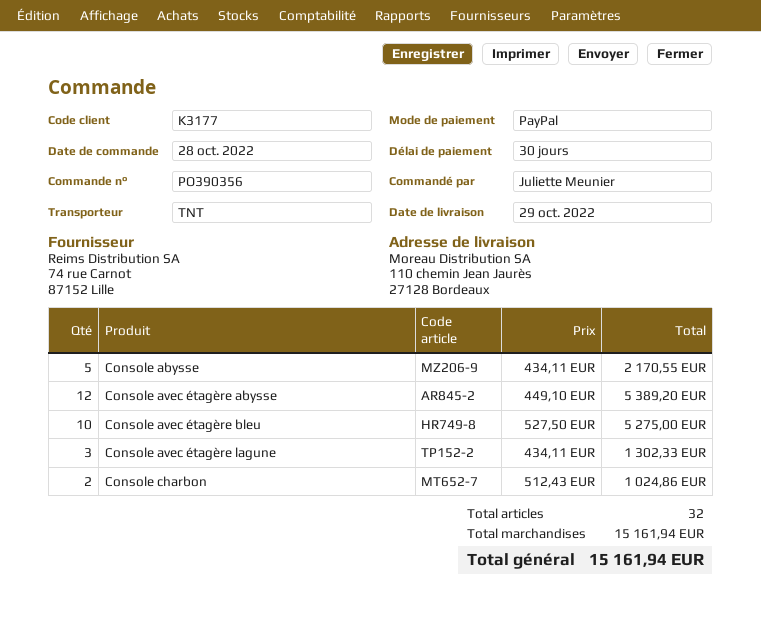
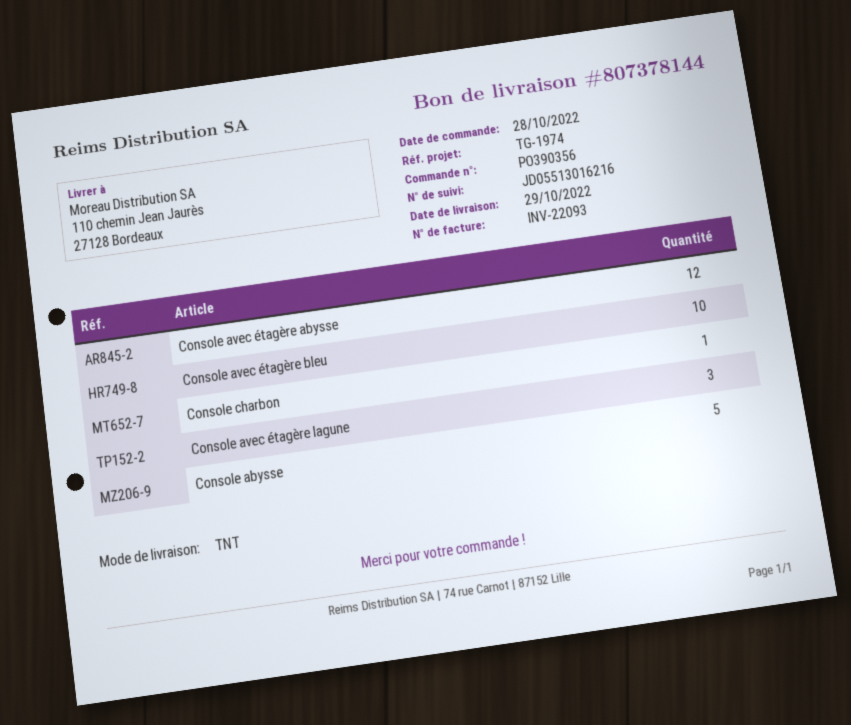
Console charbon: 2 -> 1

